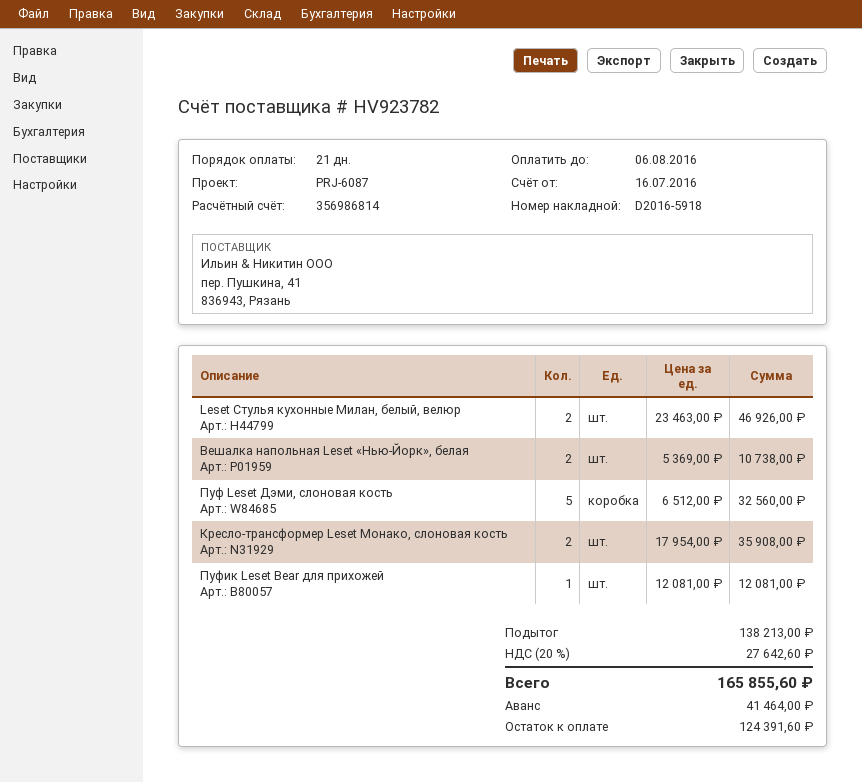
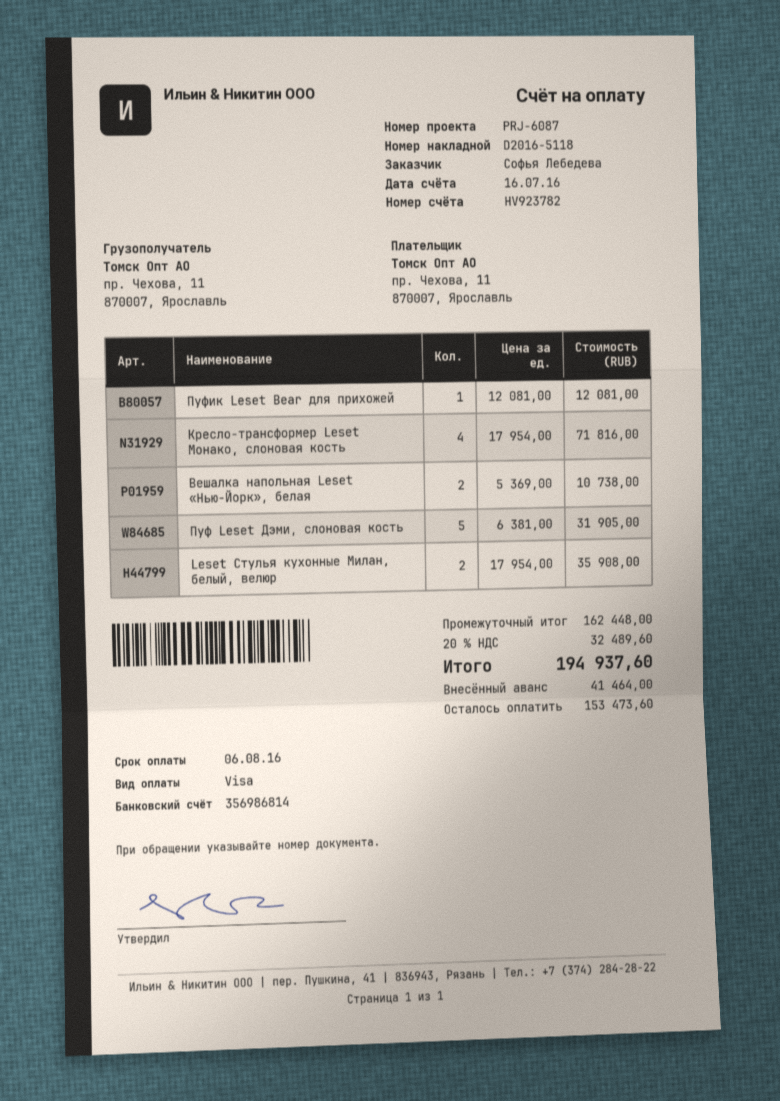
delivery note number: D2016-5918 -> D2016-5118
Leset Стулья кухонные Милан, белый, велюр: 2 x 23463.00 = 46926.00 -> 2 x 17954.00 = 35908.00
Пуф Leset Дэми, слоновая кость: 5 x 6512.00 = 32560.00 -> 5 x 6381.00 = 31905.00
Кресло-трансформер Leset Монако, слоновая кость: 2 x 17954.00 = 35908.00 -> 4 x 17954.00 = 71816.00
subtotal: 138213.00 -> 162448.00
tax: 20% = 27642.60 -> 20% = 32489.60
total: 165855.60 -> 194937.60
balance: 124391.60 -> 153473.60

